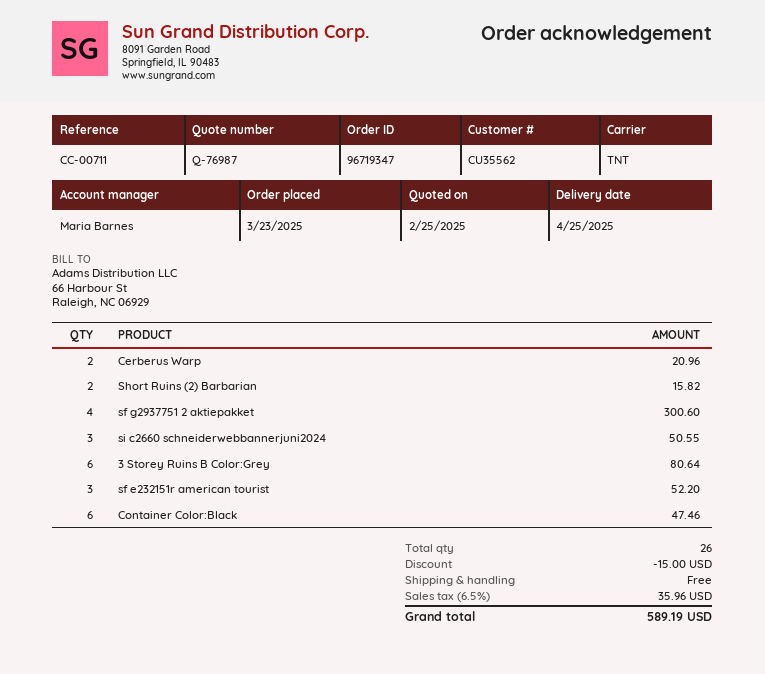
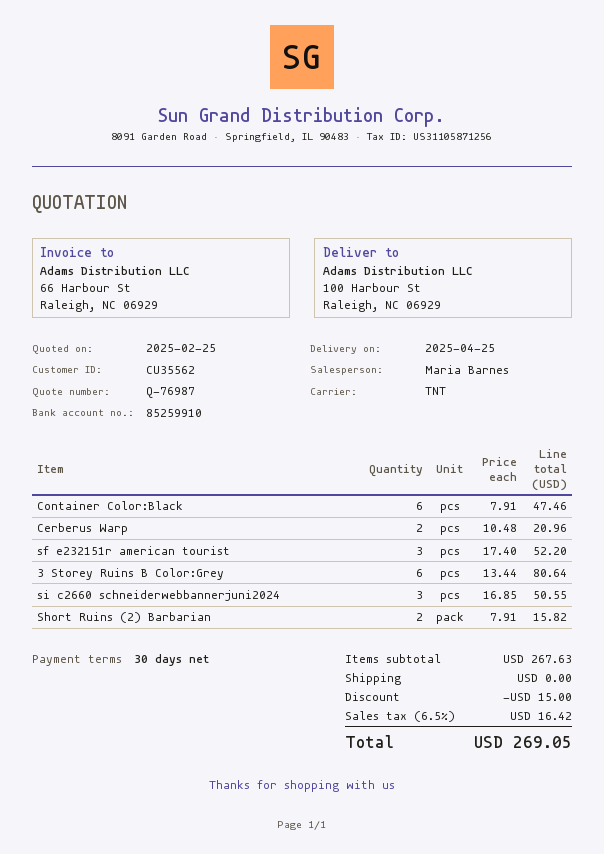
sf g2937751 2 aktiepakket: 4 for 300.60 -> none
tax: 6.5% = 35.96 -> 6.5% = 16.42
total: 589.19 -> 269.05

